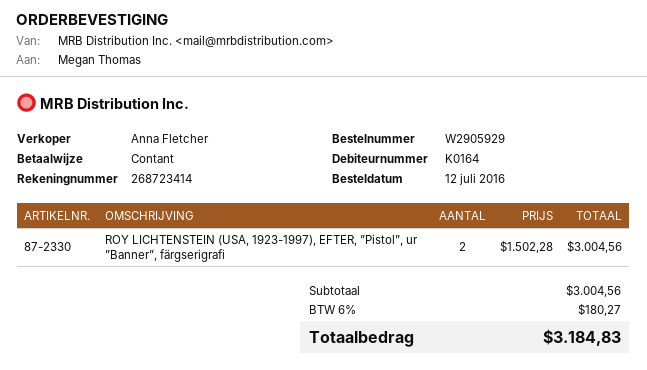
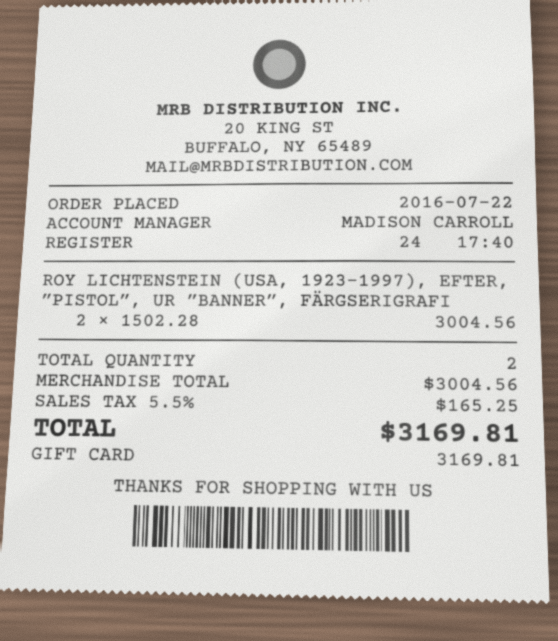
order date: 2016-07-12 -> 2016-07-22
sales rep: Anna Fletcher -> MADISON CARROLL
payment method: cash -> gift card
tax: 6% = 180.27 -> 5.5% = 165.25
total: 3184.83 -> 3169.81

